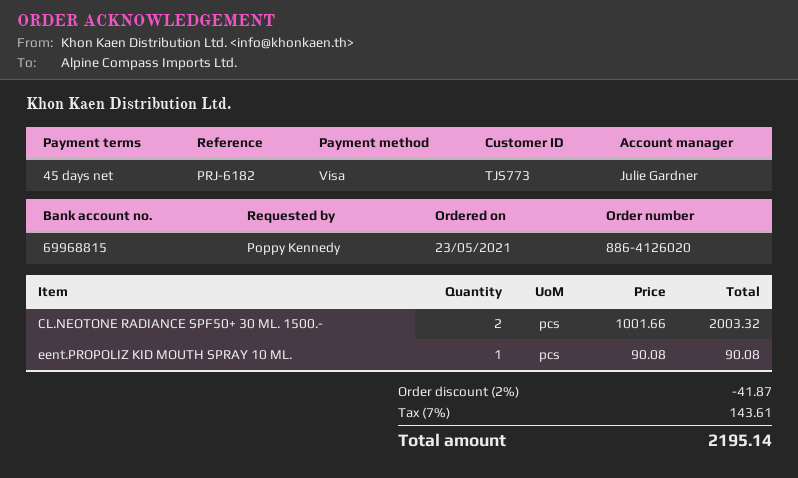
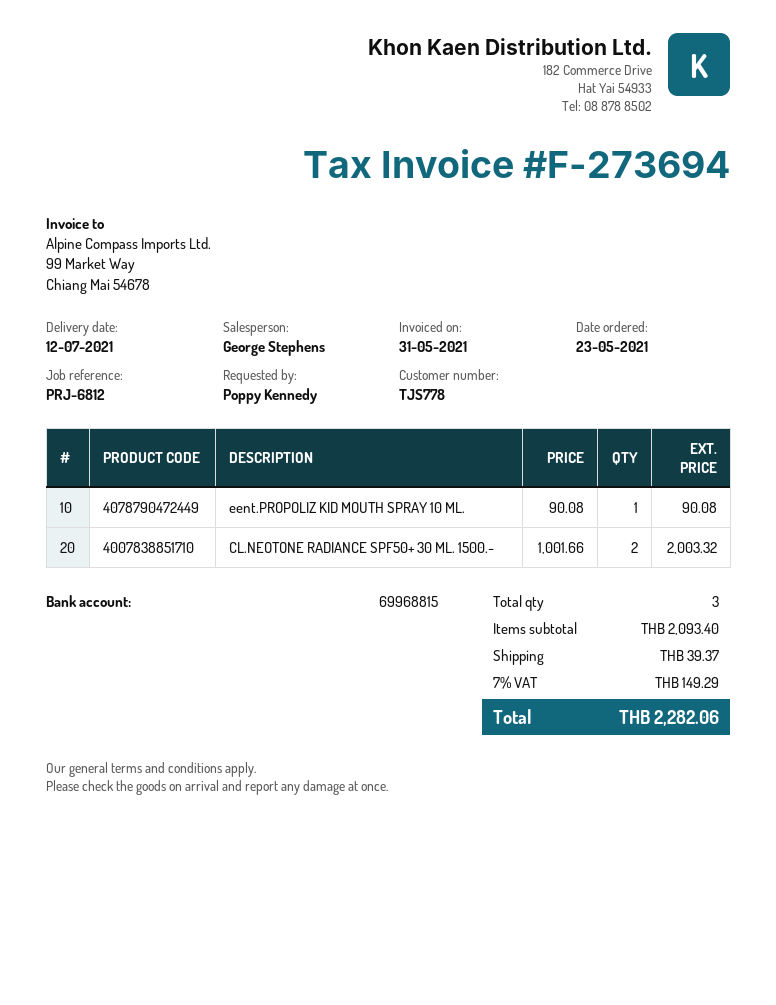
customer number: TJS773 -> TJS778
reference: PRJ-6182 -> PRJ-6812
sales rep: Julie Gardner -> George Stephens
discount: 2% = 41.87 -> none
shipping: none -> 39.37
tax: 7% = 143.61 -> 7% = 149.29
total: 2195.14 -> 2282.06

